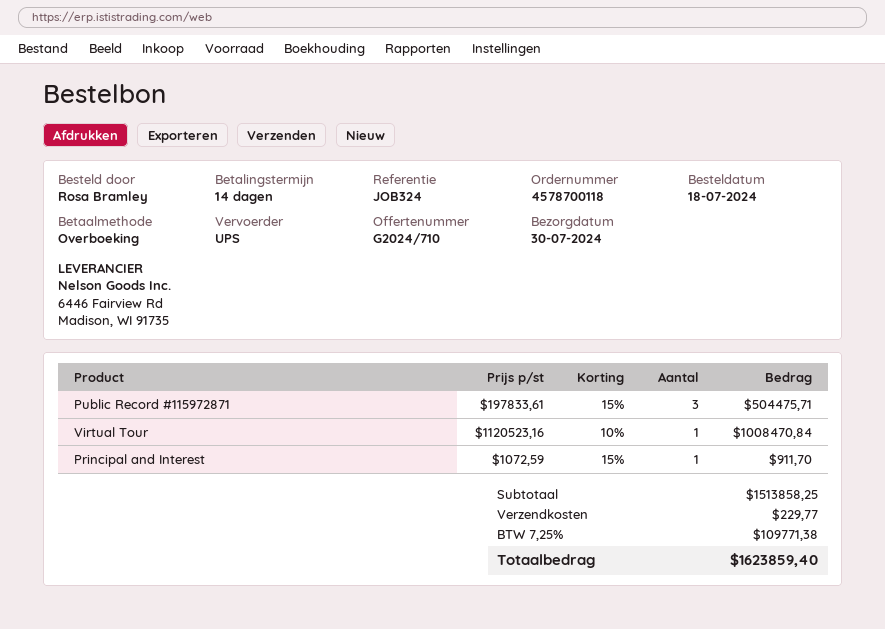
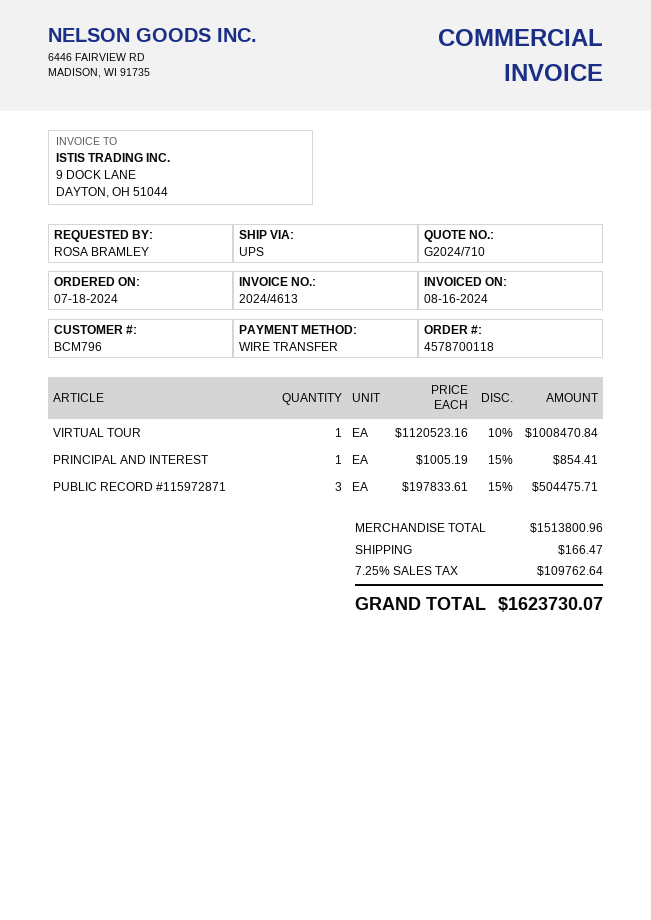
Principal and Interest: 1 x 1072.59 - 15% = 911.70 -> 1 x 1005.19 - 15% = 854.41
subtotal: 1513858.25 -> 1513800.96
shipping: 229.77 -> 166.47
tax: 7.25% = 109771.38 -> 7.25% = 109762.64
total: 1623859.40 -> 1623730.07

